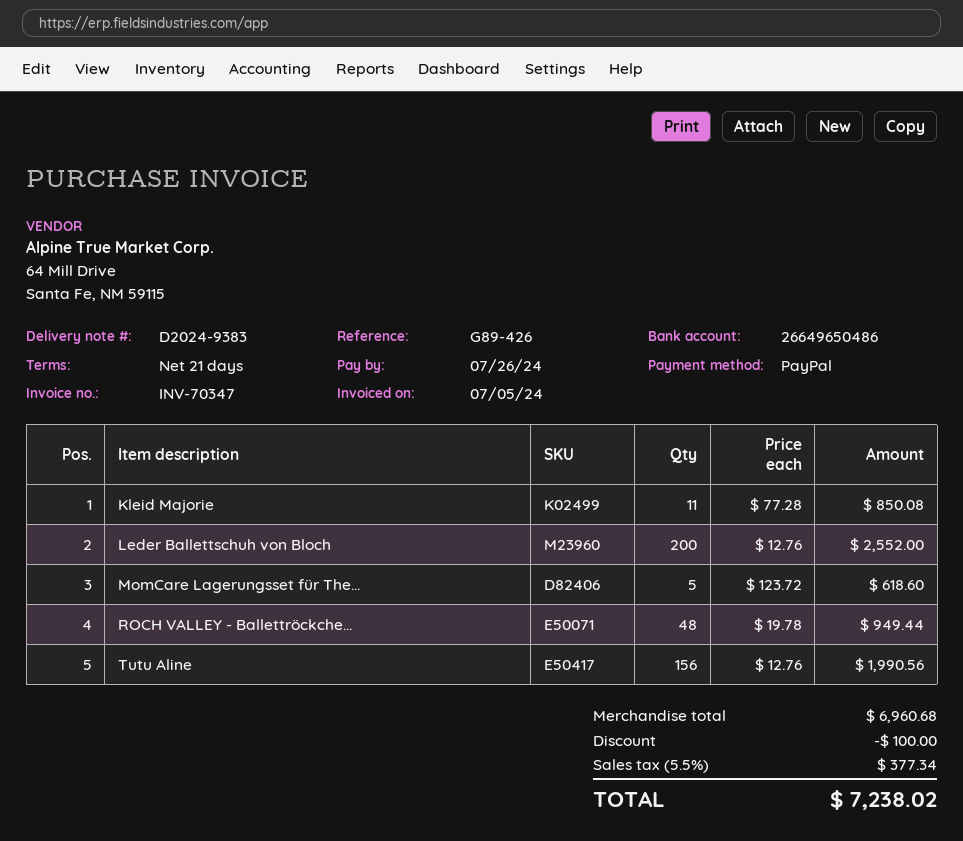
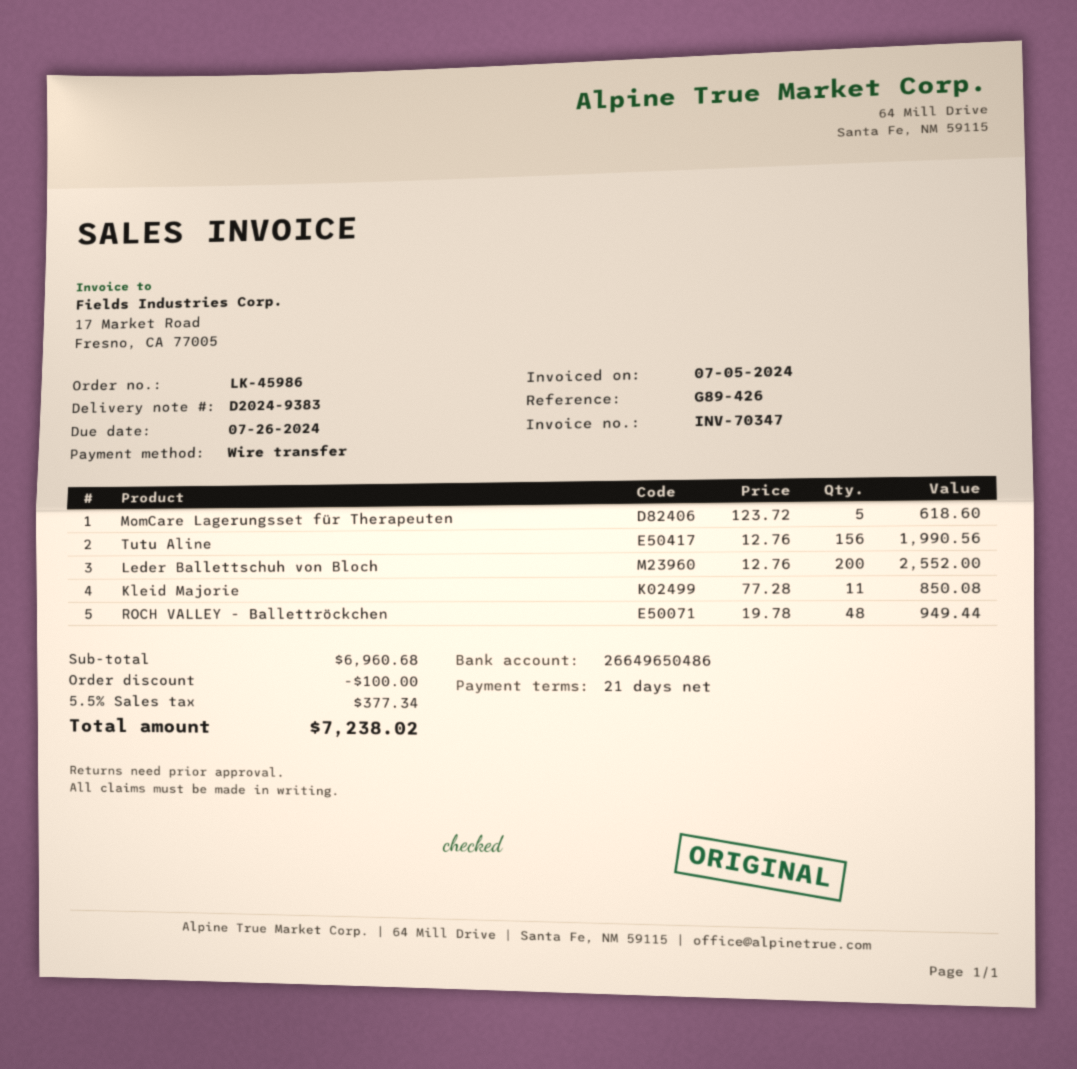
payment method: PayPal -> bank transfer

